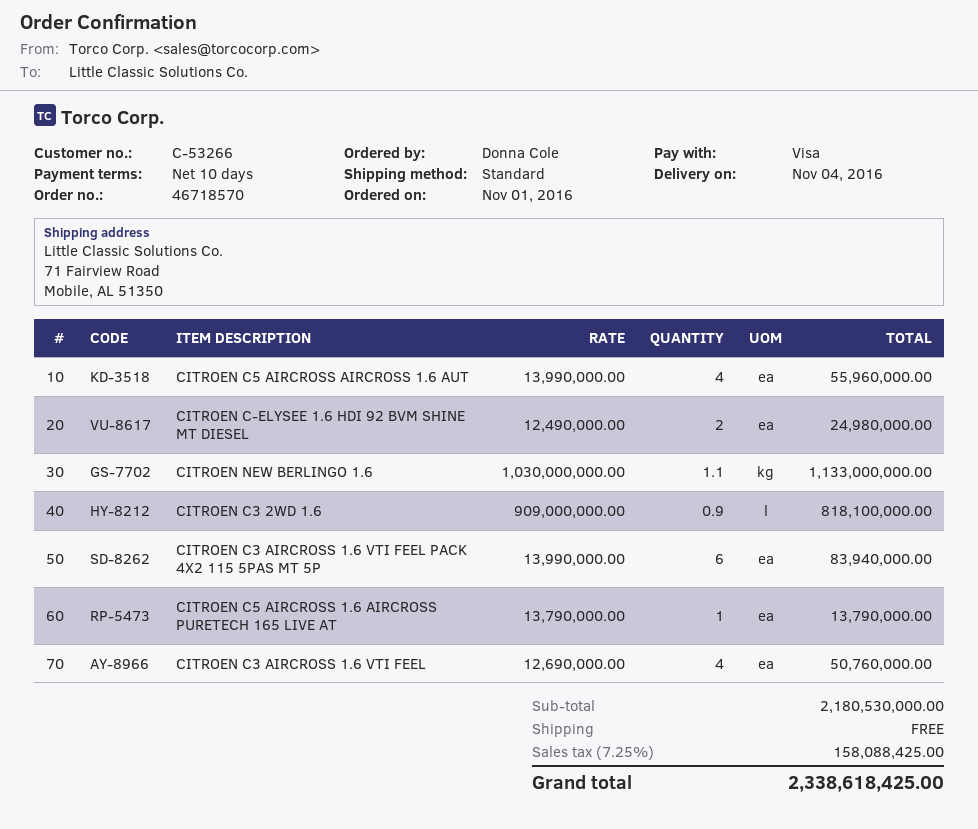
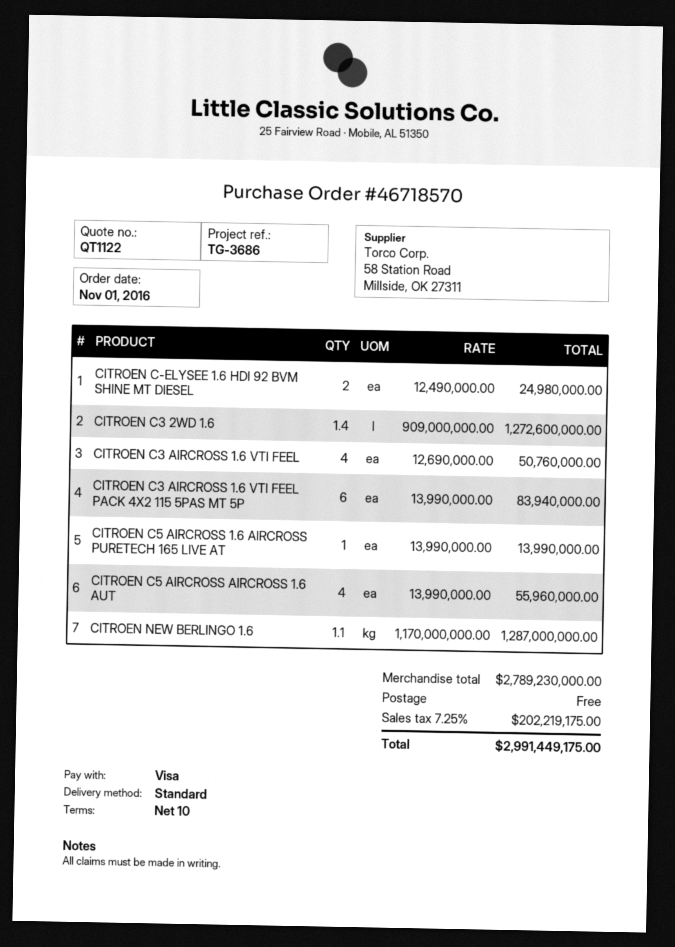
CITROEN NEW BERLINGO 1.6: 1.1 x 1030000000.00 = 1133000000.00 -> 1.1 x 1170000000.00 = 1287000000.00
CITROEN C3 2WD 1.6: 0.9 x 909000000.00 = 818100000.00 -> 1.4 x 909000000.00 = 1272600000.00
CITROEN C5 AIRCROSS 1.6 AIRCROSS PURETECH 165 LIVE AT: 1 x 13790000.00 = 13790000.00 -> 1 x 13990000.00 = 13990000.00
subtotal: 2180530000.00 -> 2789230000.00
tax: 7.25% = 158088425.00 -> 7.25% = 202219175.00
total: 2338618425.00 -> 2991449175.00

